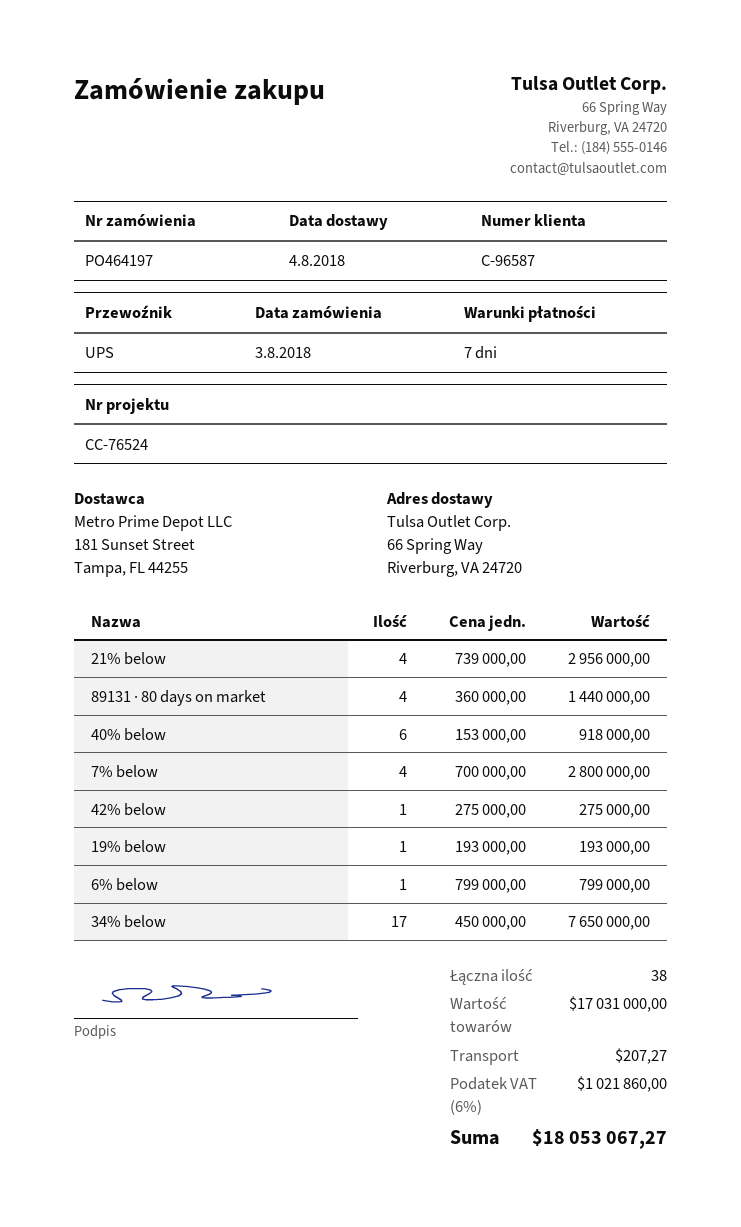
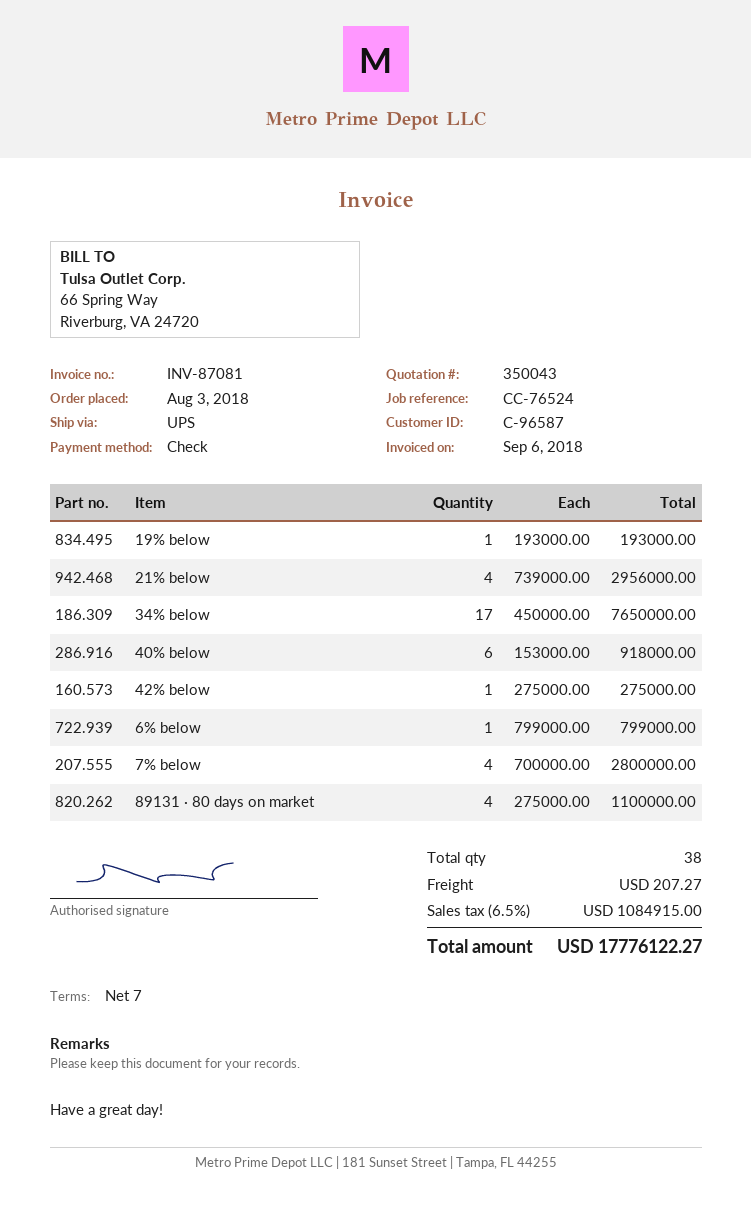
89131 · 80 days on market: 4 x 360000.00 = 1440000.00 -> 4 x 275000.00 = 1100000.00
tax: 6% = 1021860.00 -> 6.5% = 1084915.00
total: 18053067.27 -> 17776122.27

